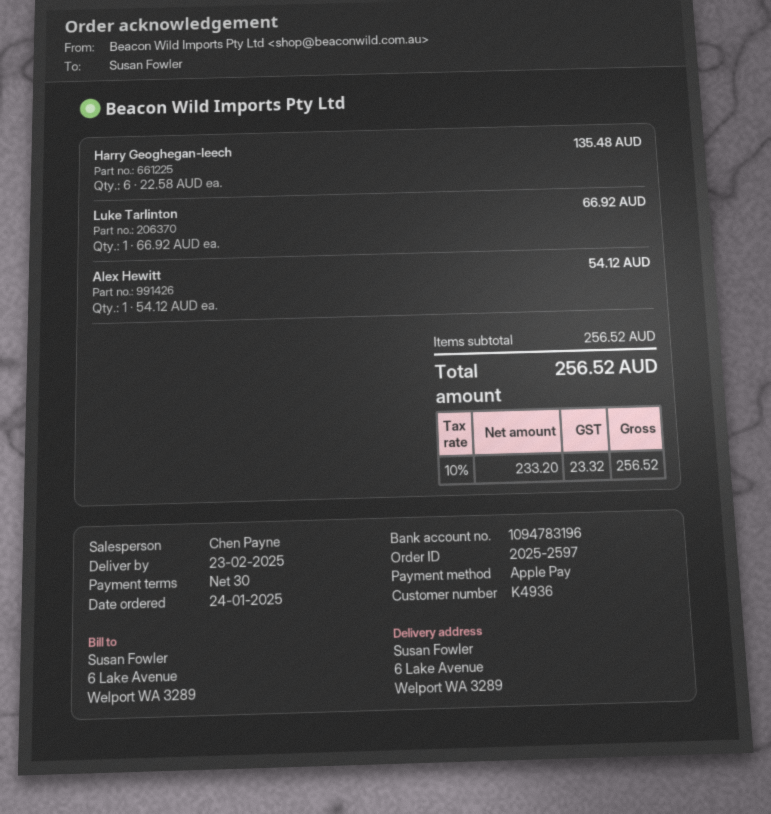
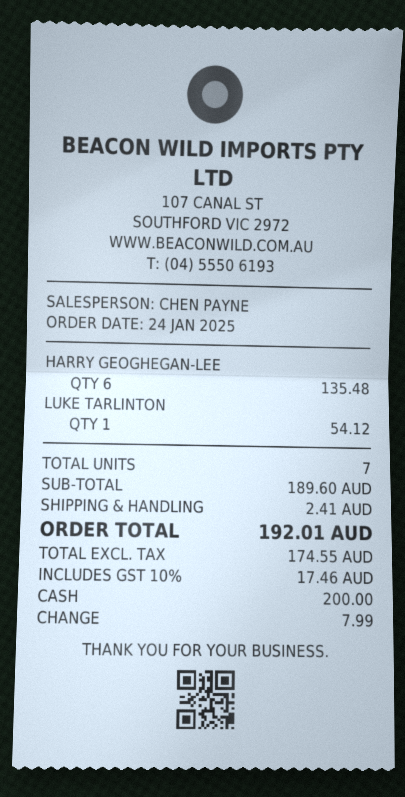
payment method: Apple Pay -> cash
Luke Tarlinton: 1 for 66.92 -> 1 for 54.12
Alex Hewitt: 1 for 54.12 -> none
subtotal: 256.52 -> 189.60
shipping: none -> 2.41
net: 233.20 -> 174.55
tax: 10% = 23.32 -> 10% = 17.46
total: 256.52 -> 192.01

